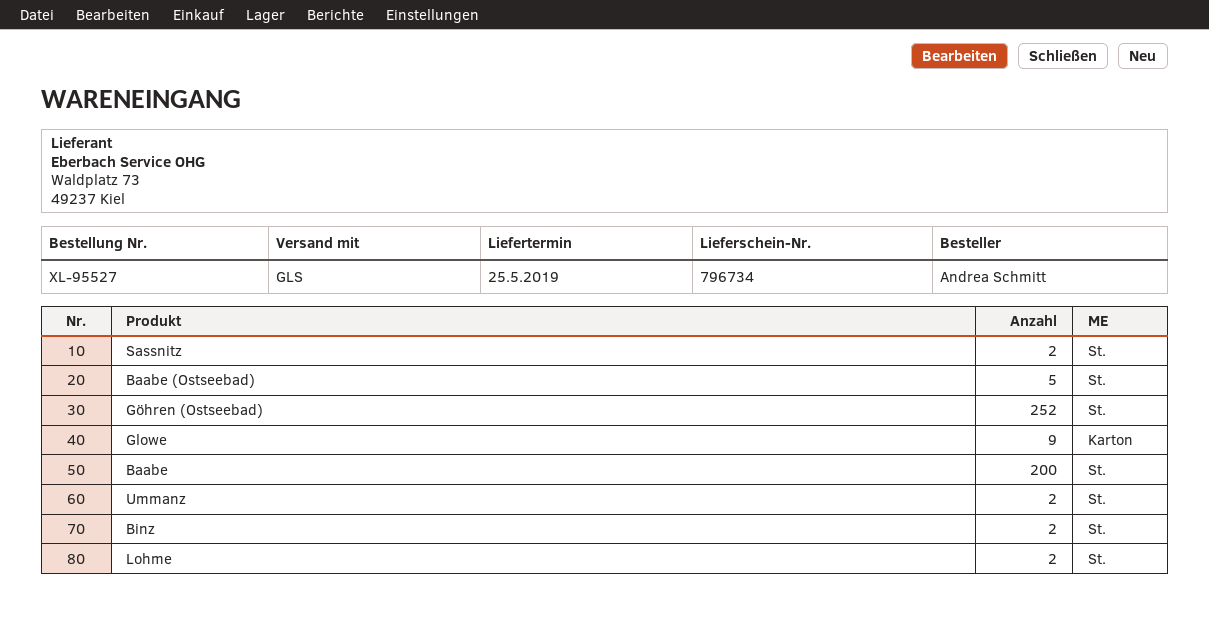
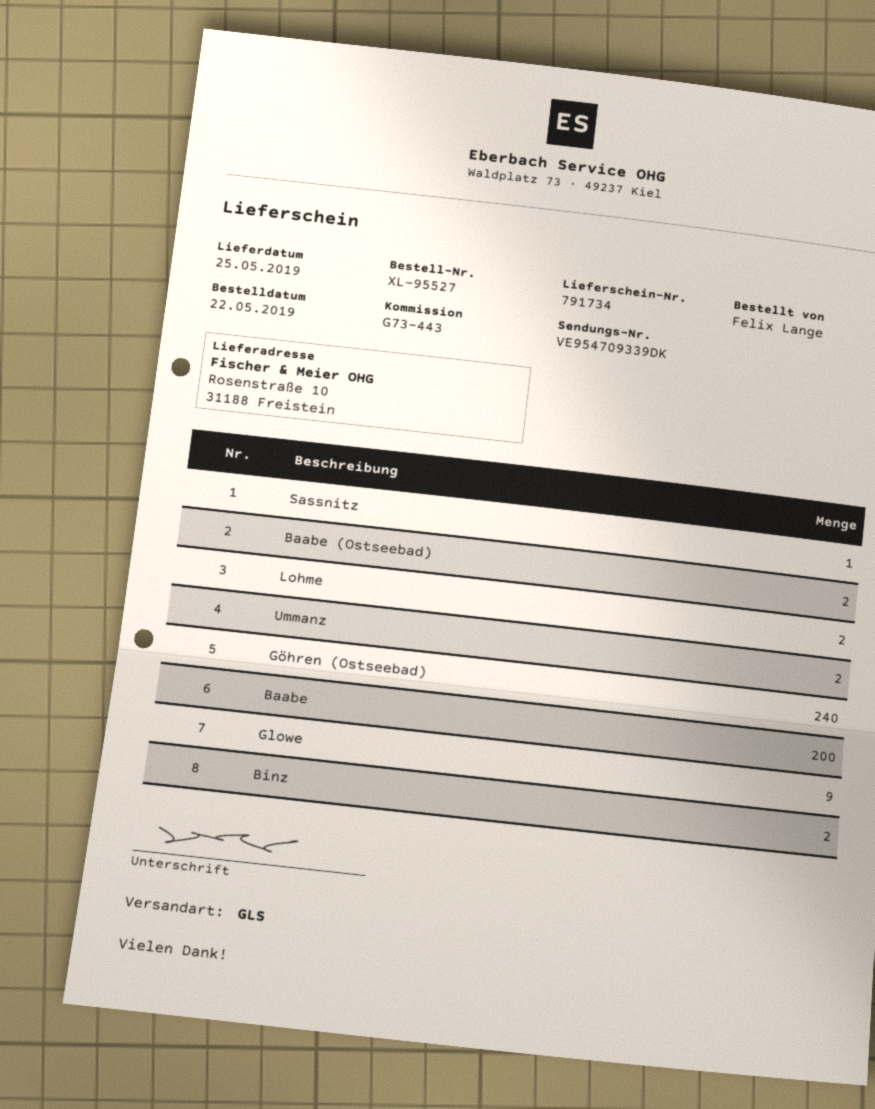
delivery note number: 796734 -> 791734
ordered by: Andrea Schmitt -> Felix Lange
Sassnitz: 2 -> 1
Baabe (Ostseebad): 5 -> 2
Göhren (Ostseebad): 252 -> 240

